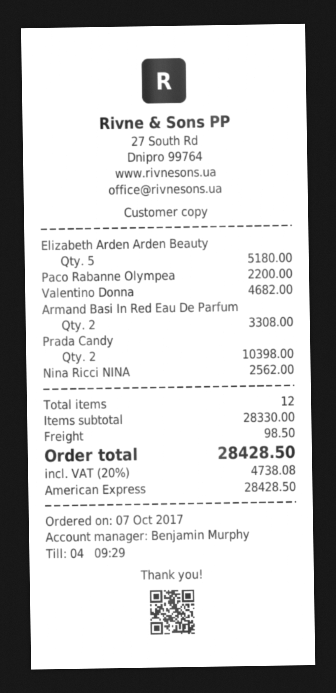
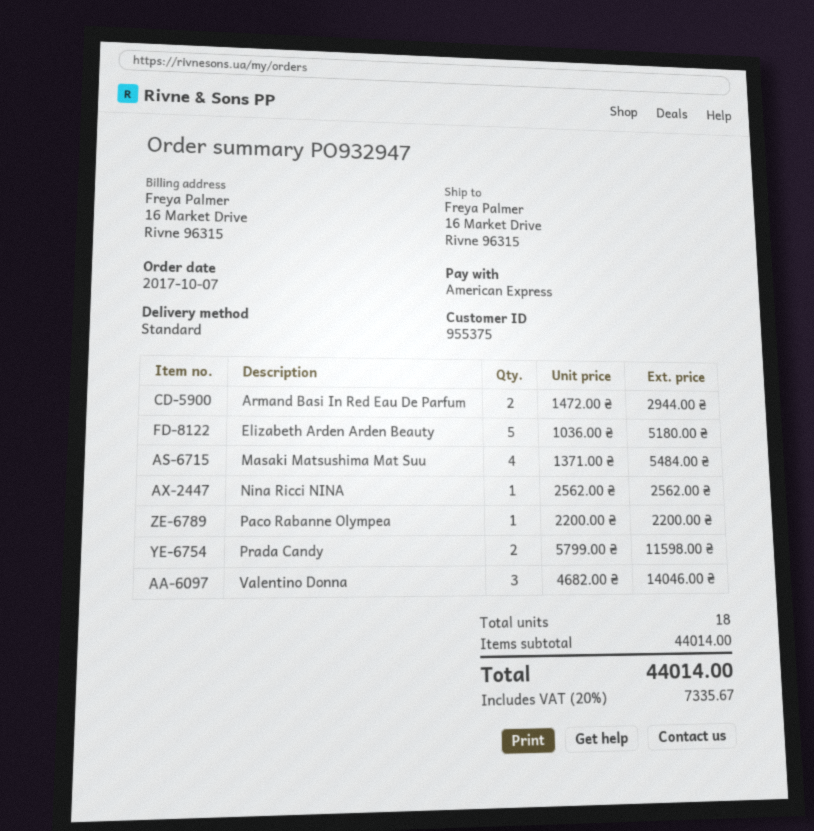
Valentino Donna: 1 for 4682.00 -> 3 for 14046.00
Armand Basi In Red Eau De Parfum: 2 for 3308.00 -> 2 for 2944.00
Prada Candy: 2 for 10398.00 -> 2 for 11598.00
Masaki Matsushima Mat Suu: none -> 4 for 5484.00
total quantity: 12 -> 18
subtotal: 28330.00 -> 44014.00
shipping: 98.50 -> none
tax: 20% = 4738.08 -> 20% = 7335.67
total: 28428.50 -> 44014.00

